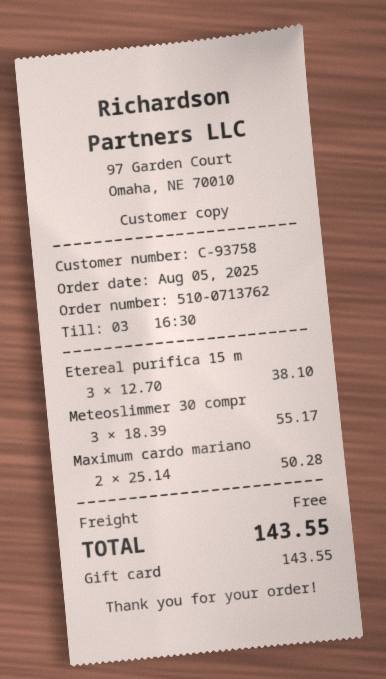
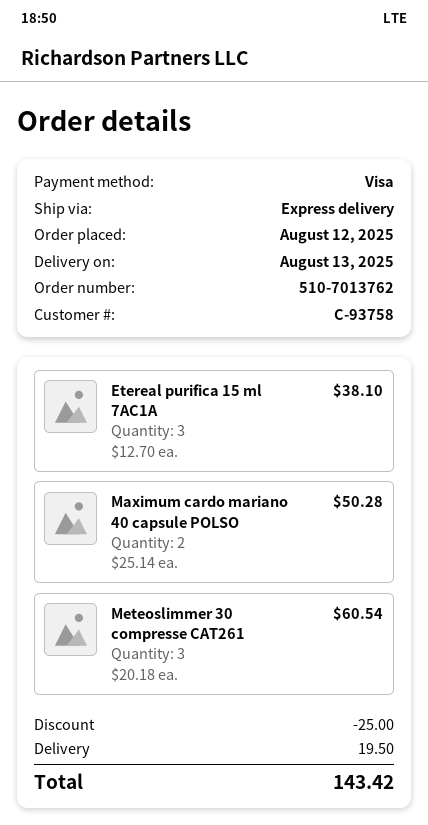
order number: 510-0713762 -> 510-7013762
order date: 2025-08-05 -> 2025-08-12
payment method: gift card -> Visa
Meteoslimmer 30 compr: 3 x 18.39 = 55.17 -> 3 x 20.18 = 60.54
discount: none -> 25.00
shipping: 0.00 -> 19.50
total: 143.55 -> 143.42

